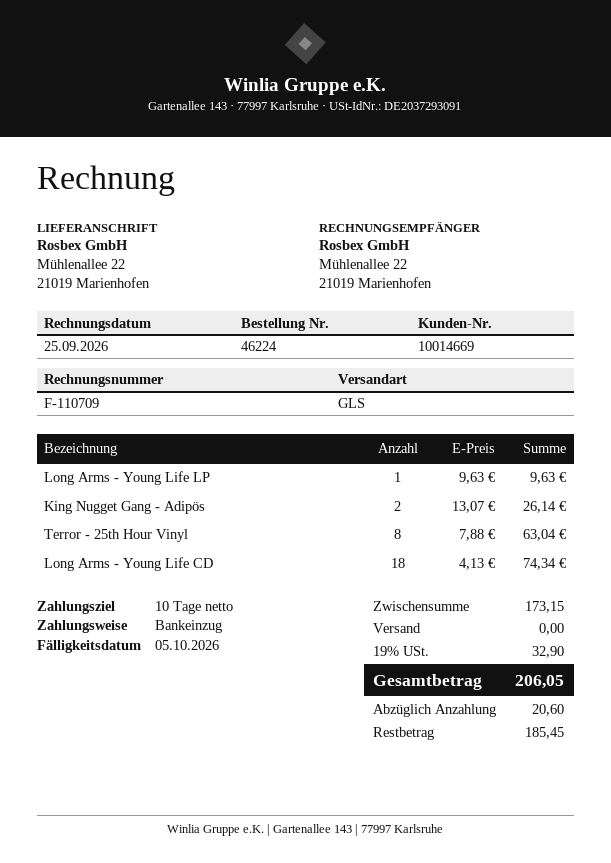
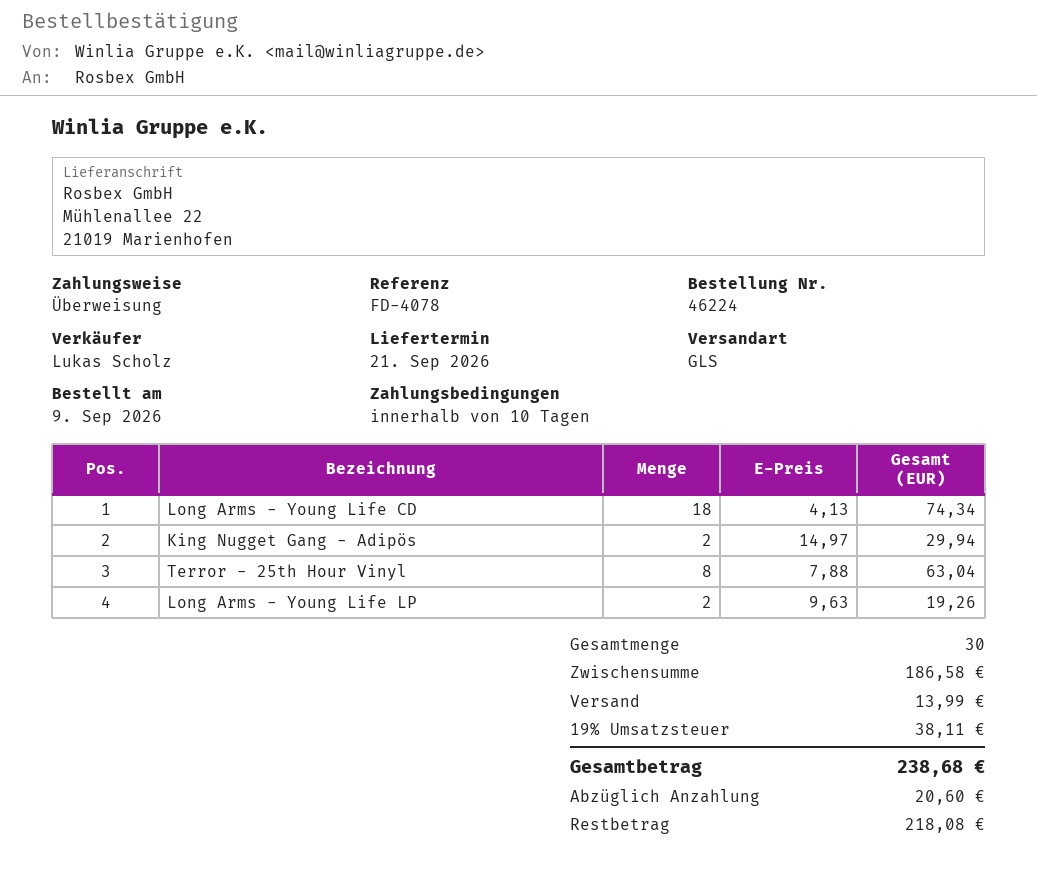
payment method: direct debit -> bank transfer
Long Arms - Young Life LP: 1 x 9.63 = 9.63 -> 2 x 9.63 = 19.26
King Nugget Gang - Adipös: 2 x 13.07 = 26.14 -> 2 x 14.97 = 29.94
subtotal: 173.15 -> 186.58
shipping: 0.00 -> 13.99
tax: 19% = 32.90 -> 19% = 38.11
total: 206.05 -> 238.68
balance: 185.45 -> 218.08

